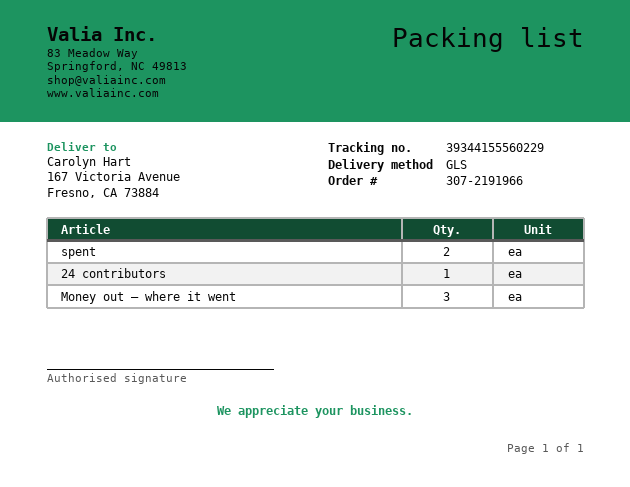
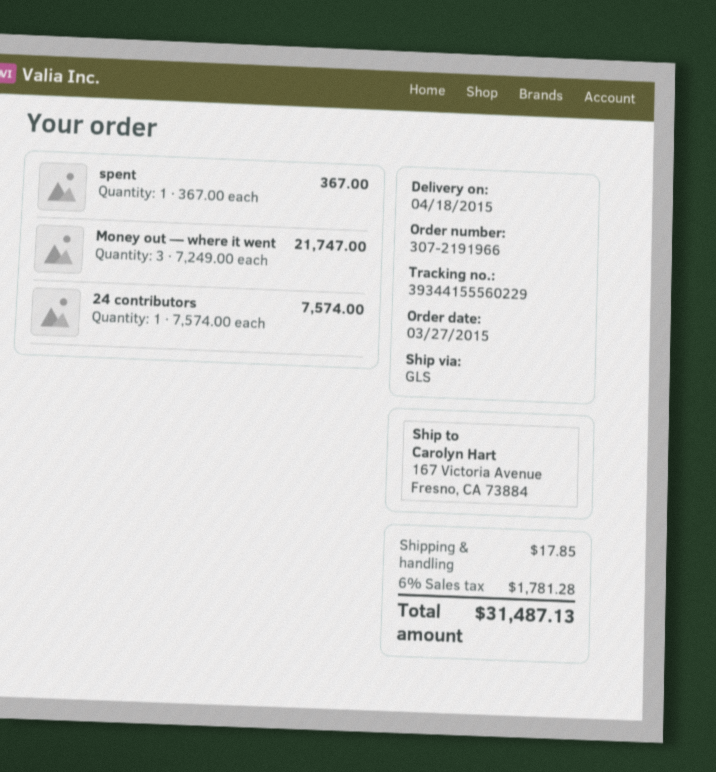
spent: 2 -> 1

